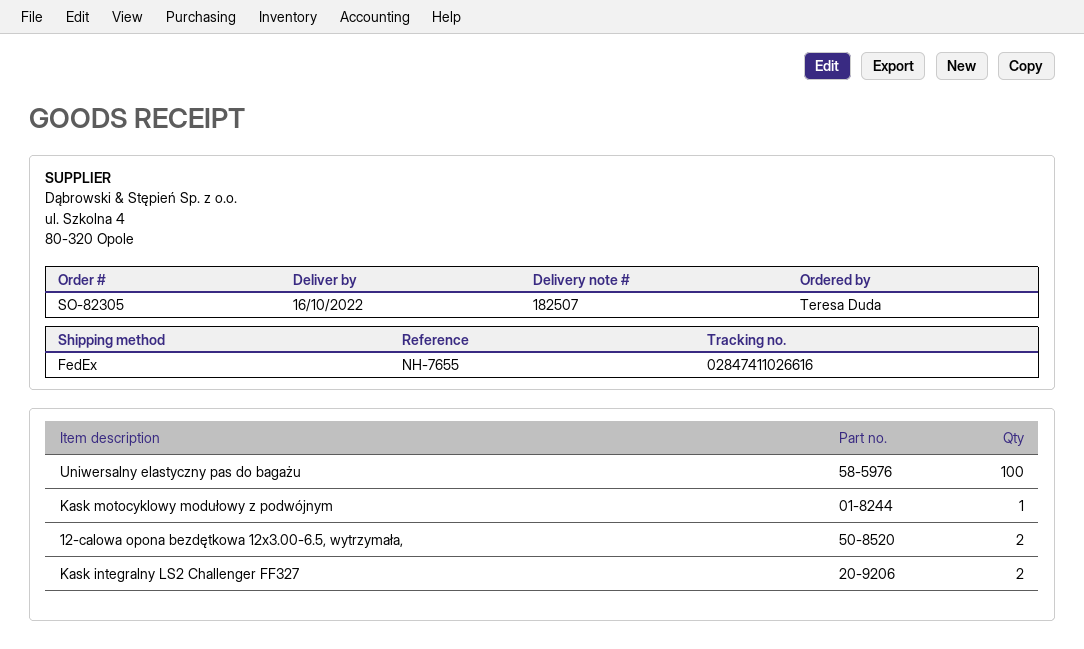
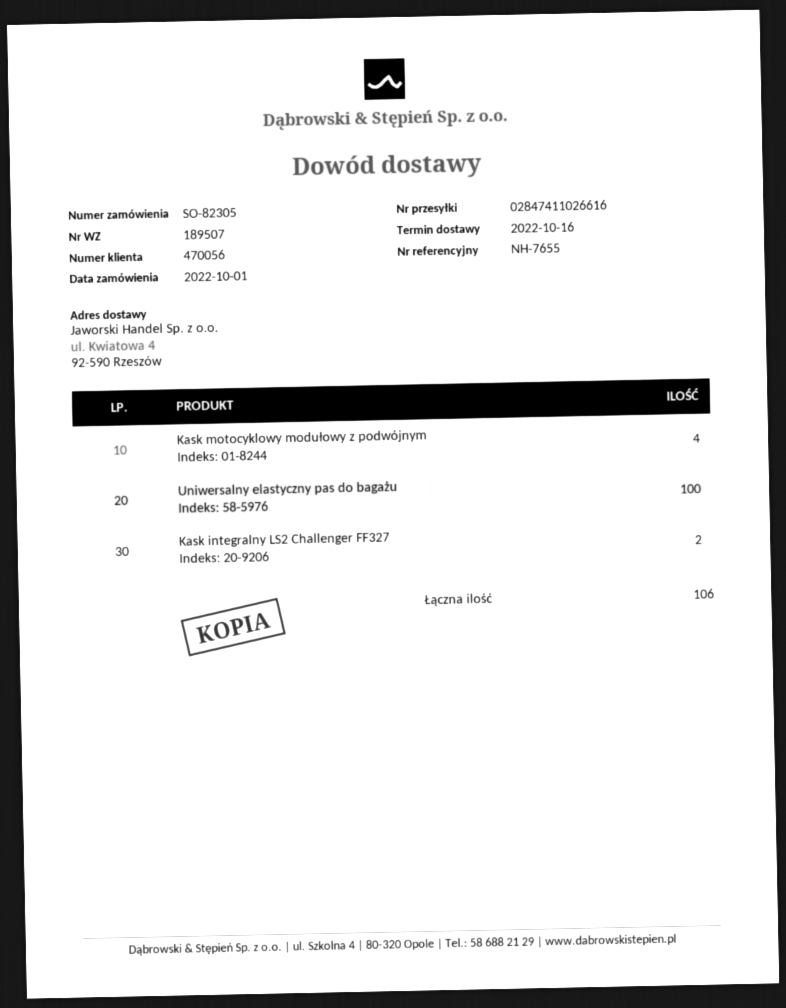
delivery note number: 182507 -> 189507
Kask motocyklowy modułowy z podwójnym: 1 -> 4
12-calowa opona bezdętkowa 12x3.00-6.5, wytrzymała,: 2 -> none

